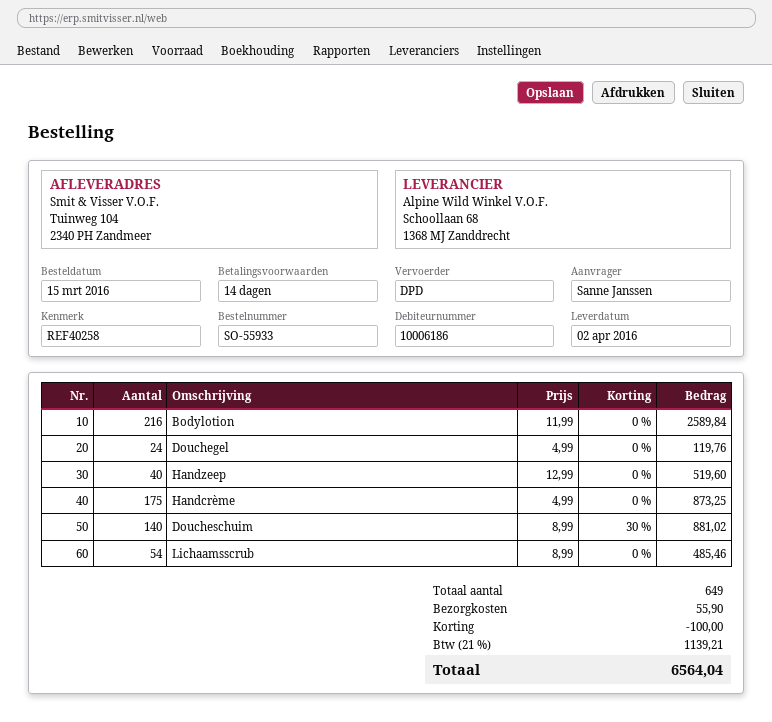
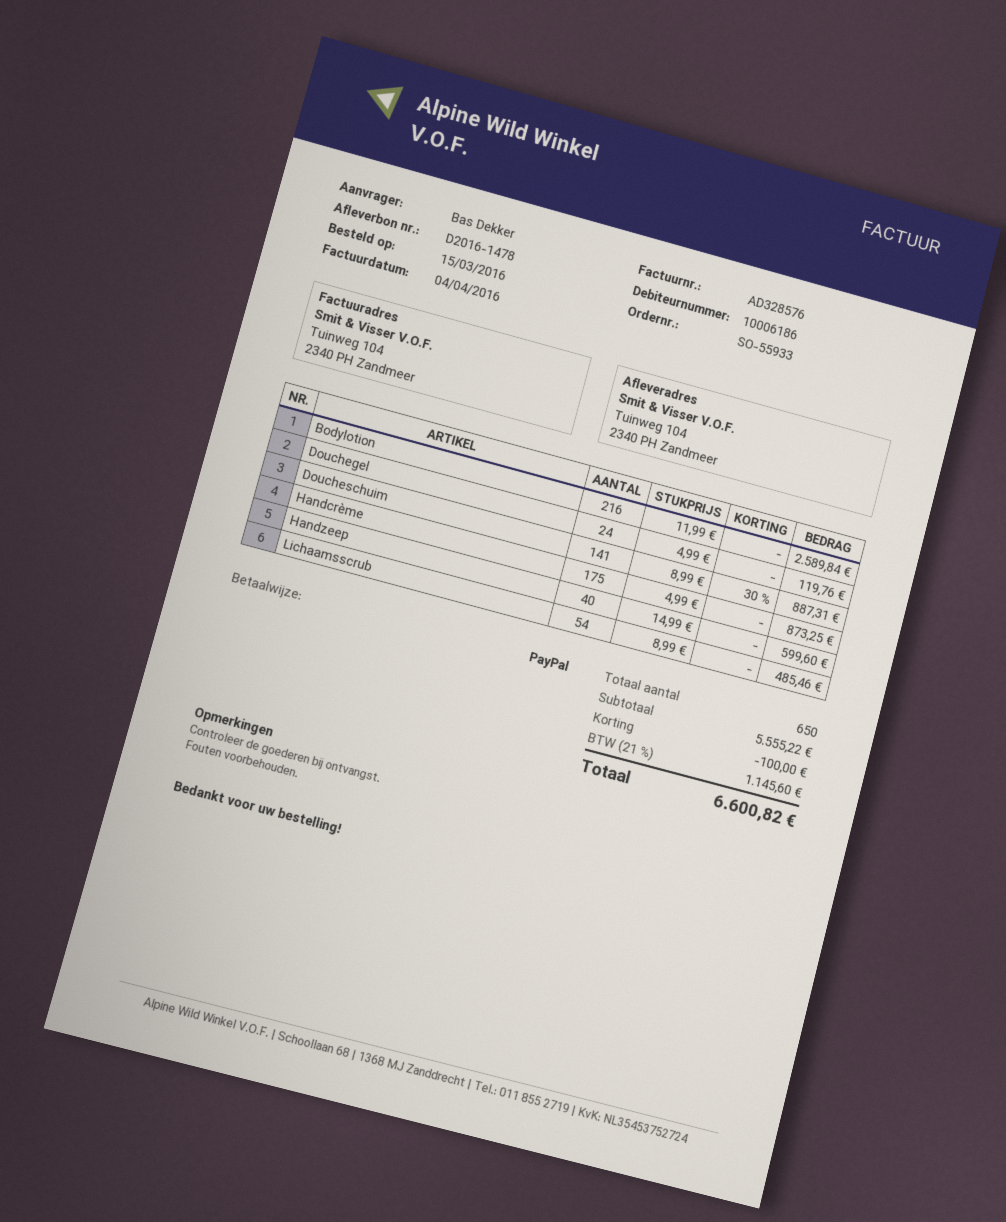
ordered by: Sanne Janssen -> Bas Dekker
Handzeep: 40 x 12.99 = 519.60 -> 40 x 14.99 = 599.60
Doucheschuim: 140 x 8.99 - 30% = 881.02 -> 141 x 8.99 - 30% = 887.31
total quantity: 649 -> 650
shipping: 55.90 -> none
tax: 21% = 1139.21 -> 21% = 1145.60
total: 6564.04 -> 6600.82

